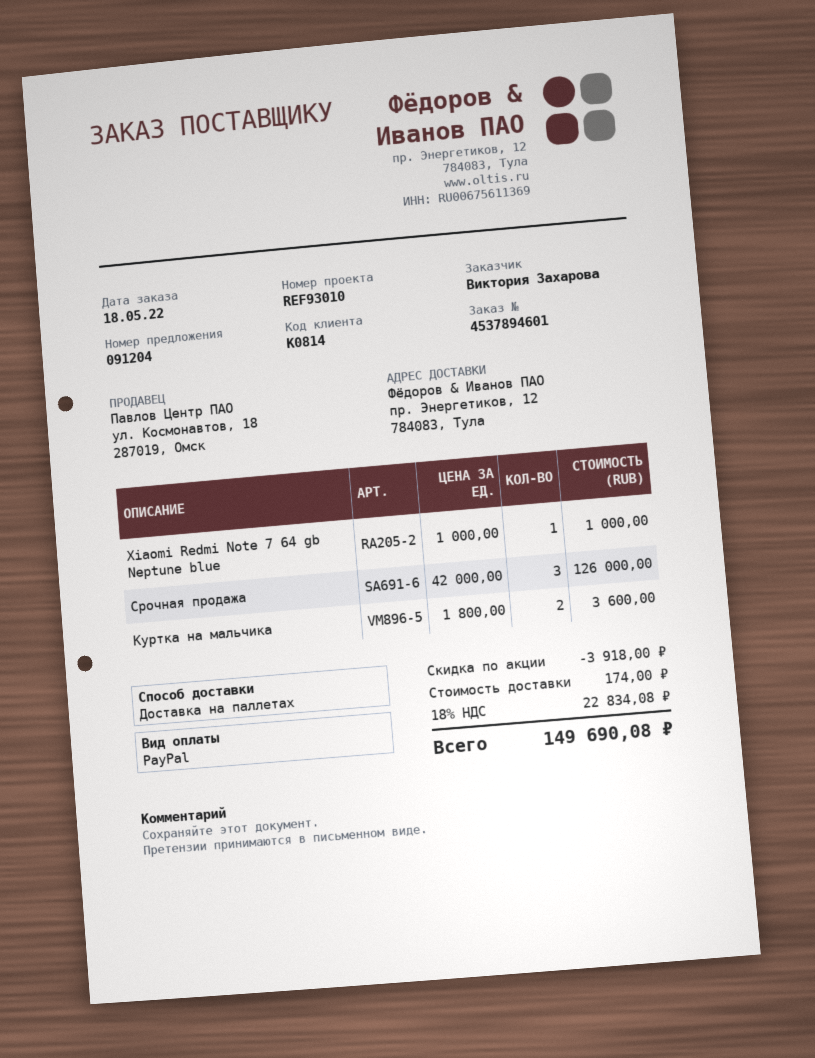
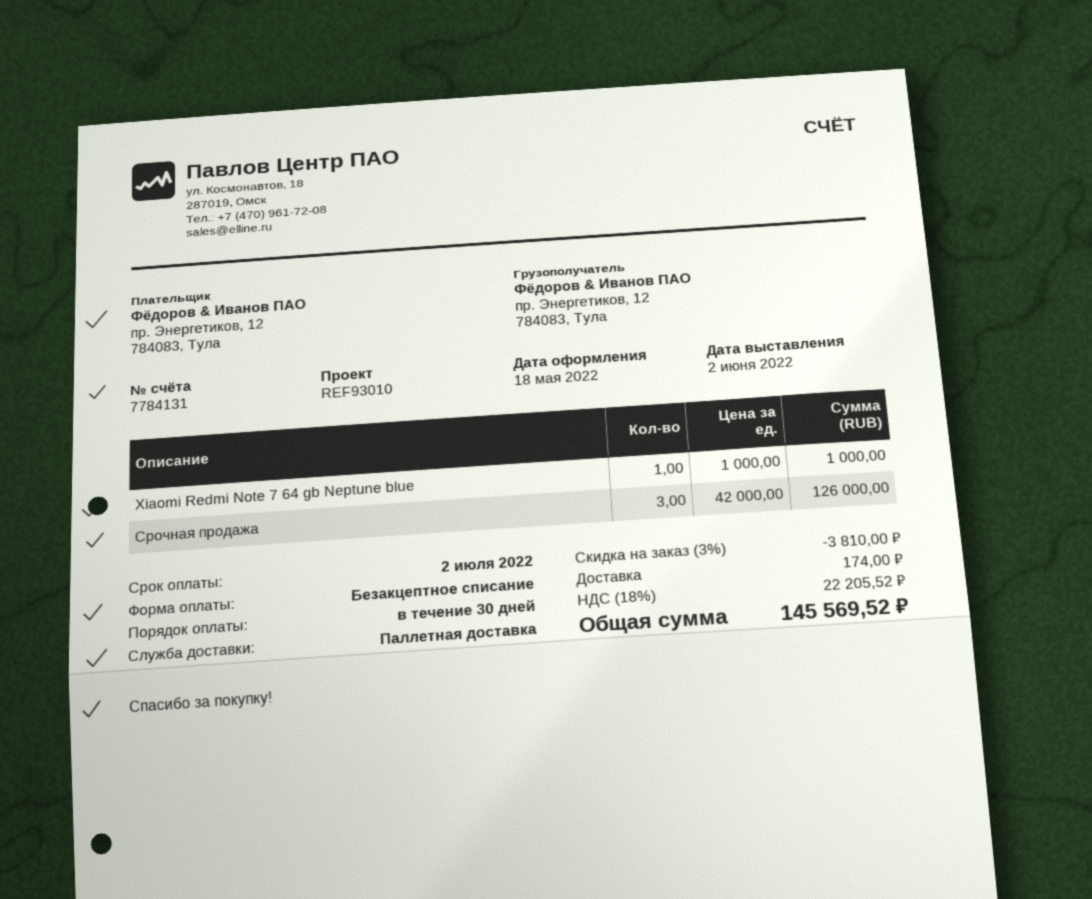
payment method: PayPal -> direct debit
Куртка на мальчика: 2 x 1800.00 = 3600.00 -> none
discount: 3918.00 -> 3810.00
tax: 18% = 22834.08 -> 18% = 22205.52
total: 149690.08 -> 145569.52

